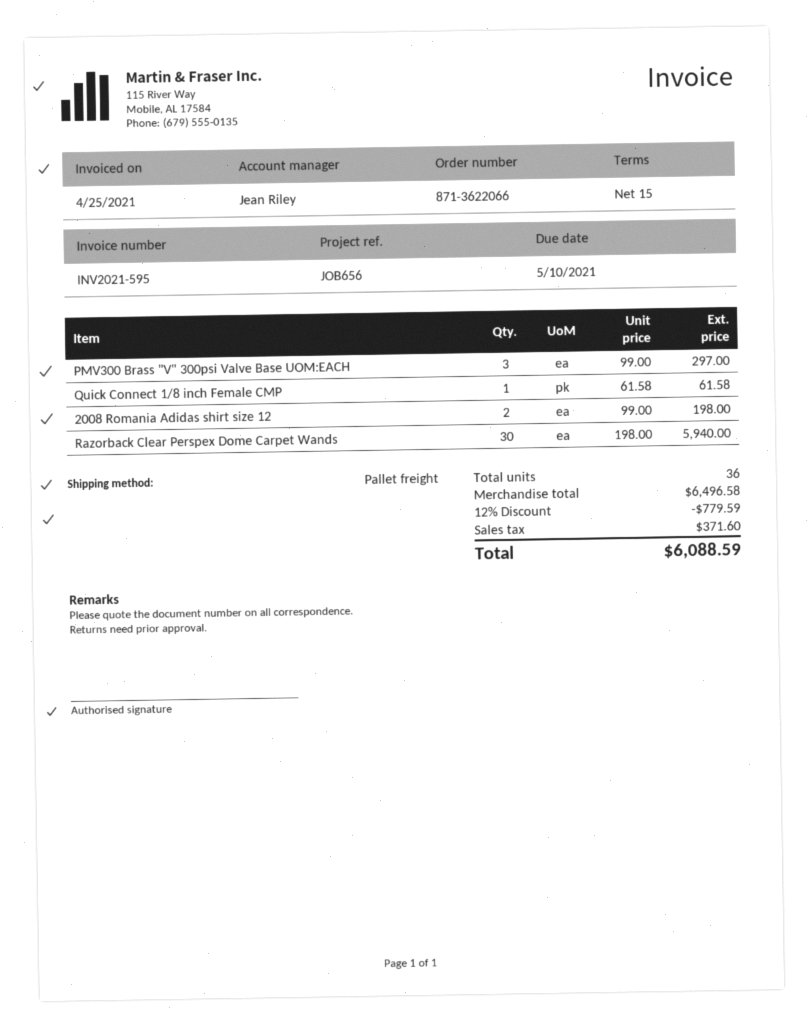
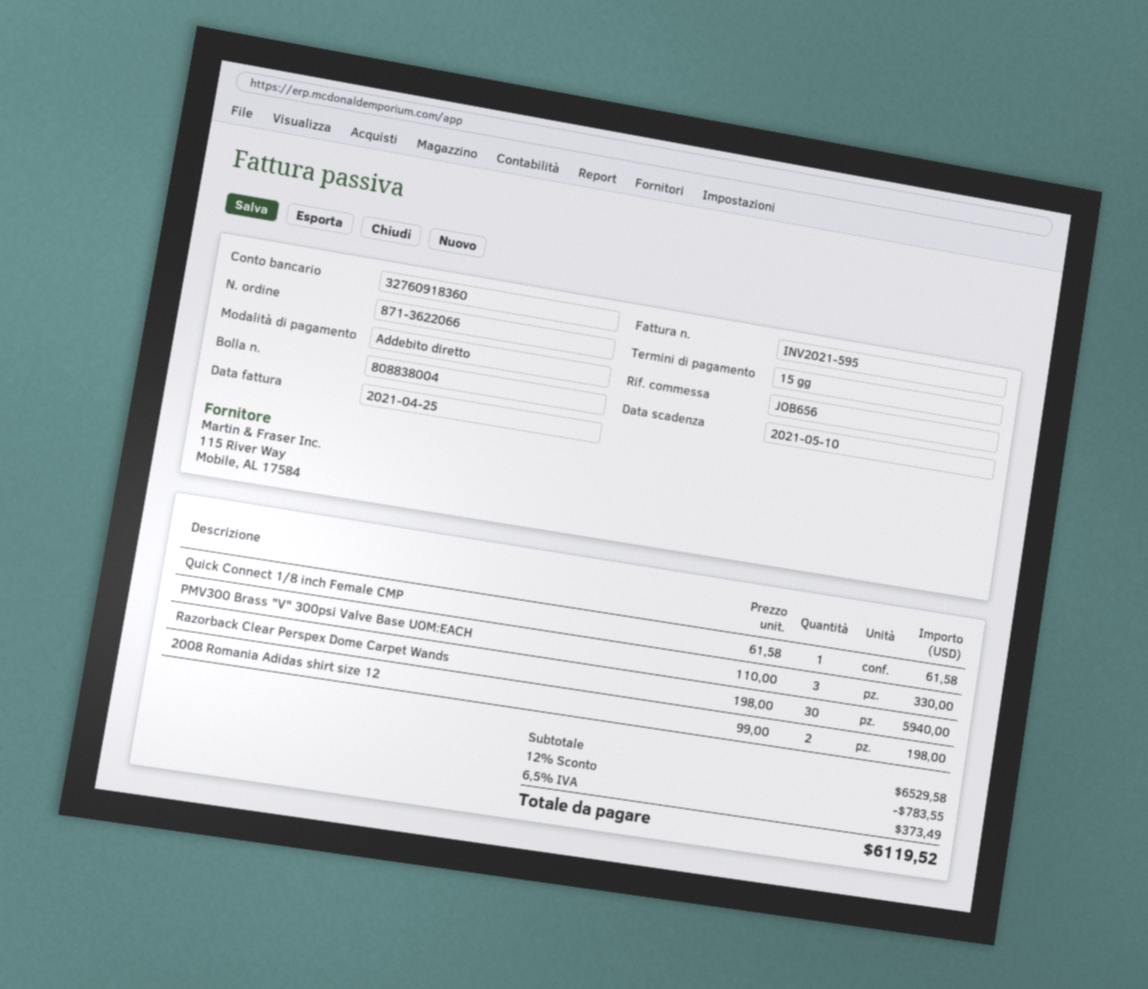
PMV300 Brass "V" 300psi Valve Base UOM:EACH: 3 x 99.00 = 297.00 -> 3 x 110.00 = 330.00
subtotal: 6496.58 -> 6529.58
discount: 12% = 779.59 -> 12% = 783.55
tax: 371.60 -> 373.49
total: 6088.59 -> 6119.52

